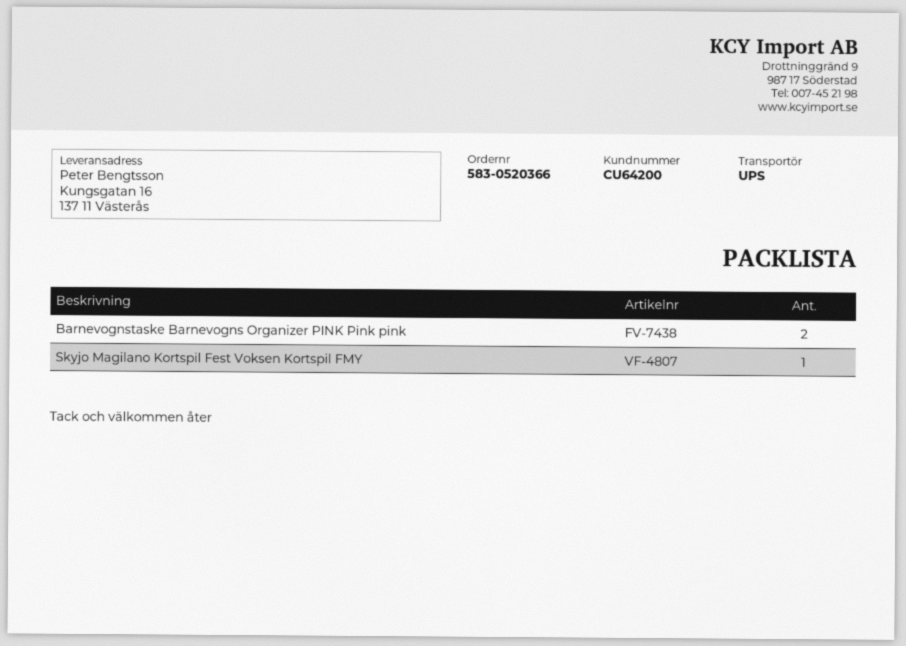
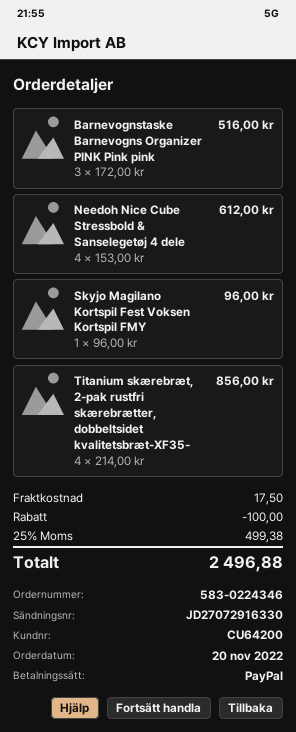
order number: 583-0520366 -> 583-0224346
Barnevognstaske Barnevogns Organizer PINK Pink pink: 2 -> 3
Needoh Nice Cube Stressbold & Sanselegetøj 4 dele: none -> 4
Titanium skærebræt, 2-pak rustfri skærebrætter, dobbeltsidet kvalitetsbræt-XF35-: none -> 4

